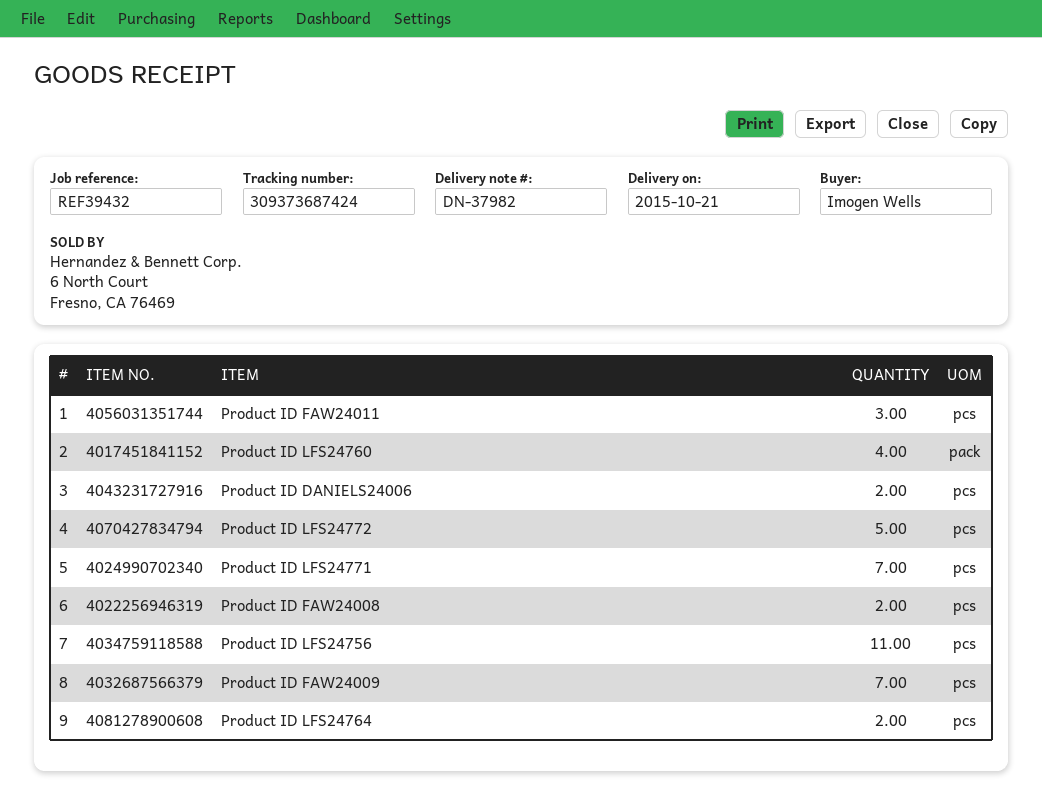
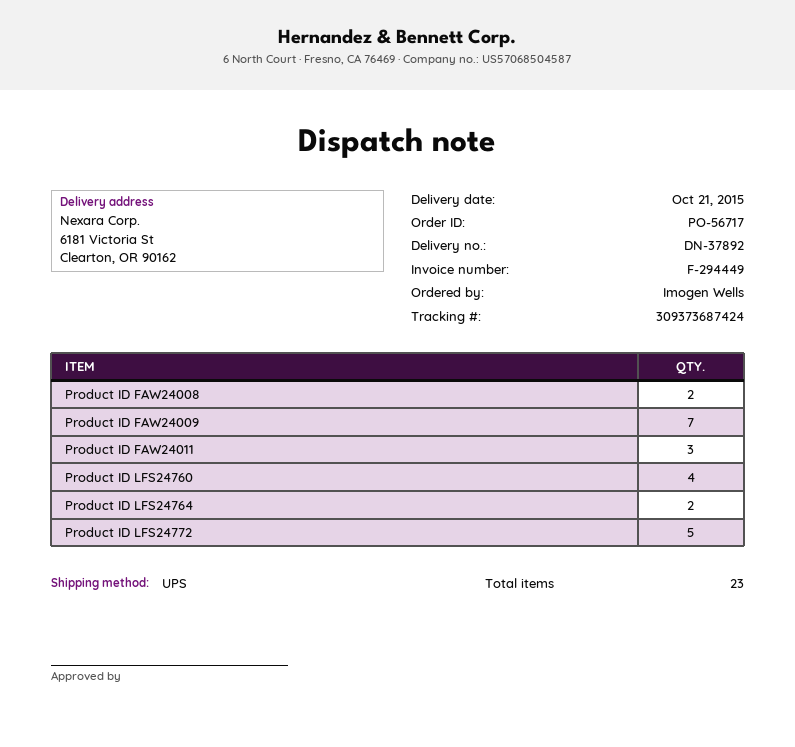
delivery note number: DN-37982 -> DN-37892
Product ID DANIELS24006: 2 -> none
Product ID LFS24771: 7 -> none
Product ID LFS24756: 11 -> none

